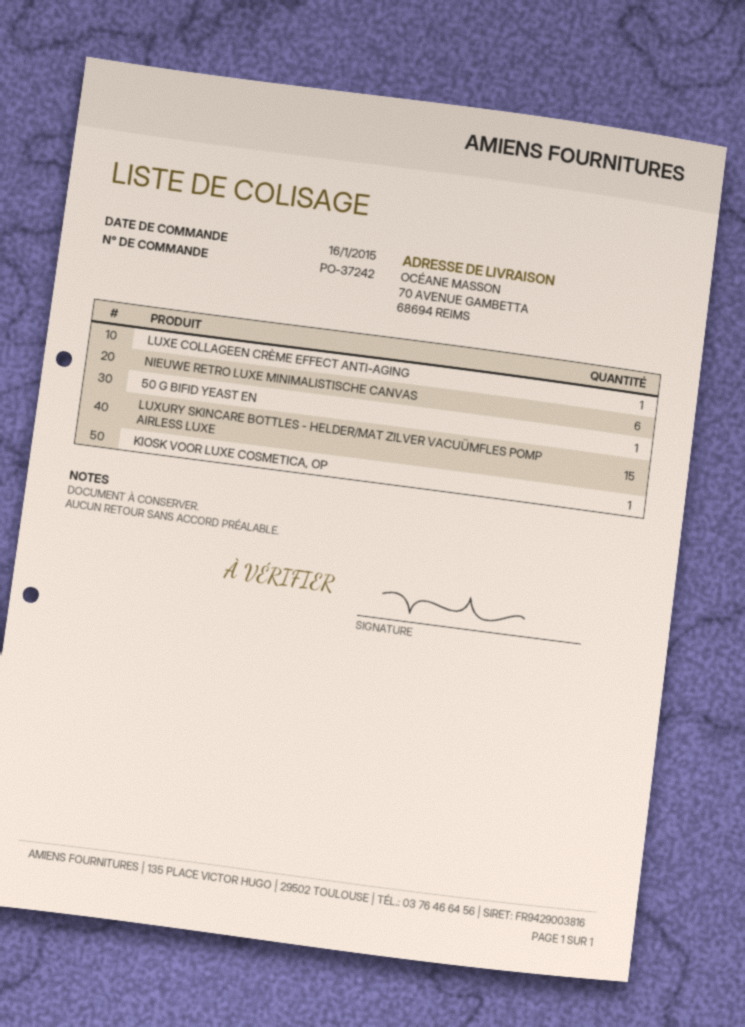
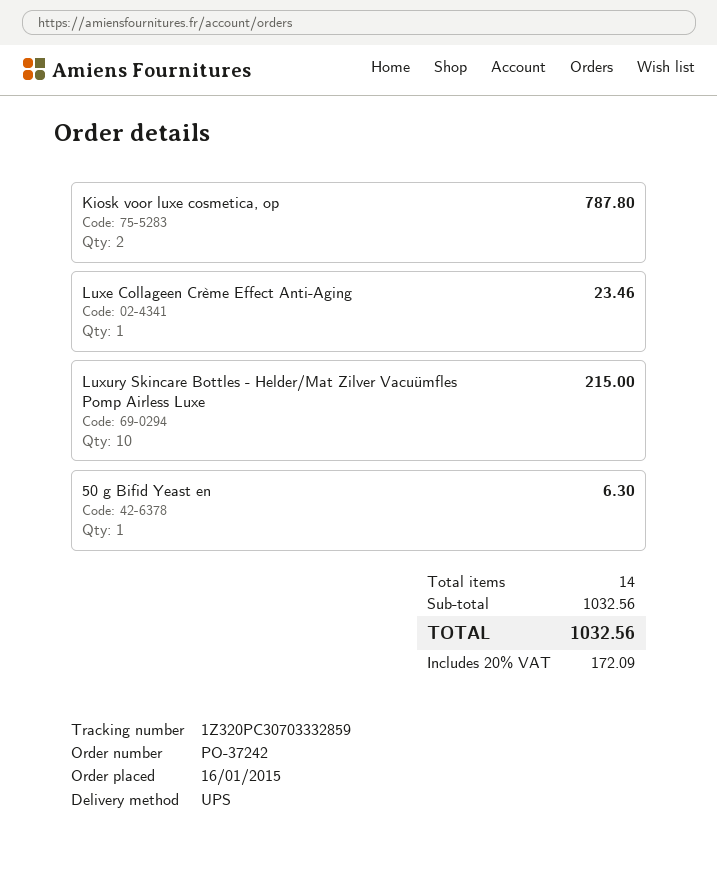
NIEUWE RETRO LUXE MINIMALISTISCHE CANVAS: 6 -> none
LUXURY SKINCARE BOTTLES - HELDER/MAT ZILVER VACUÜMFLES POMP AIRLESS LUXE: 15 -> 10
KIOSK VOOR LUXE COSMETICA, OP: 1 -> 2

